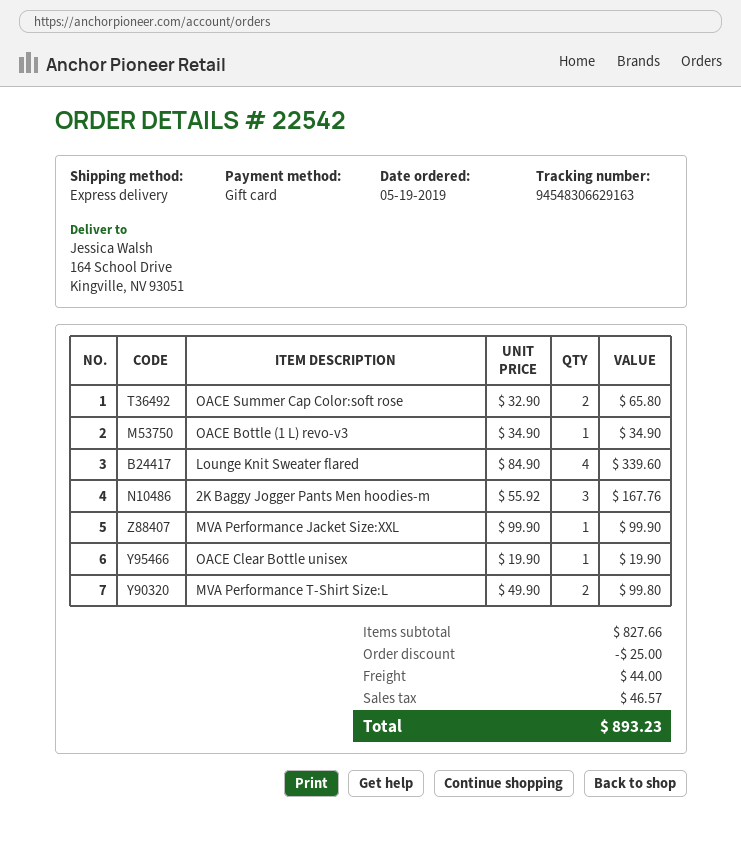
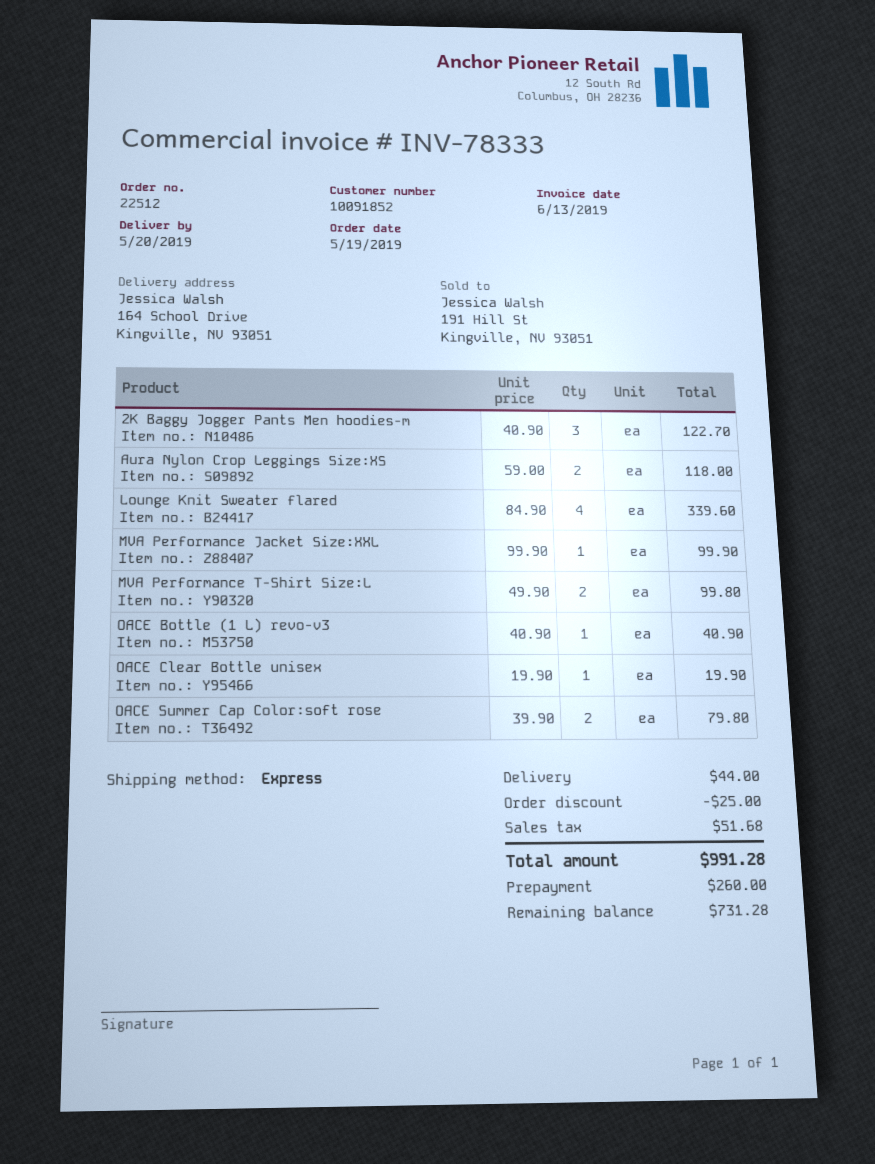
order number: 22542 -> 22512
OACE Summer Cap Color:soft rose: 2 x 32.90 = 65.80 -> 2 x 39.90 = 79.80
OACE Bottle (1 L) revo-v3: 1 x 34.90 = 34.90 -> 1 x 40.90 = 40.90
2K Baggy Jogger Pants Men hoodies-m: 3 x 55.92 = 167.76 -> 3 x 40.90 = 122.70
Aura Nylon Crop Leggings Size:XS: none -> 2 x 59.00 = 118.00
tax: 46.57 -> 51.68
total: 893.23 -> 991.28

